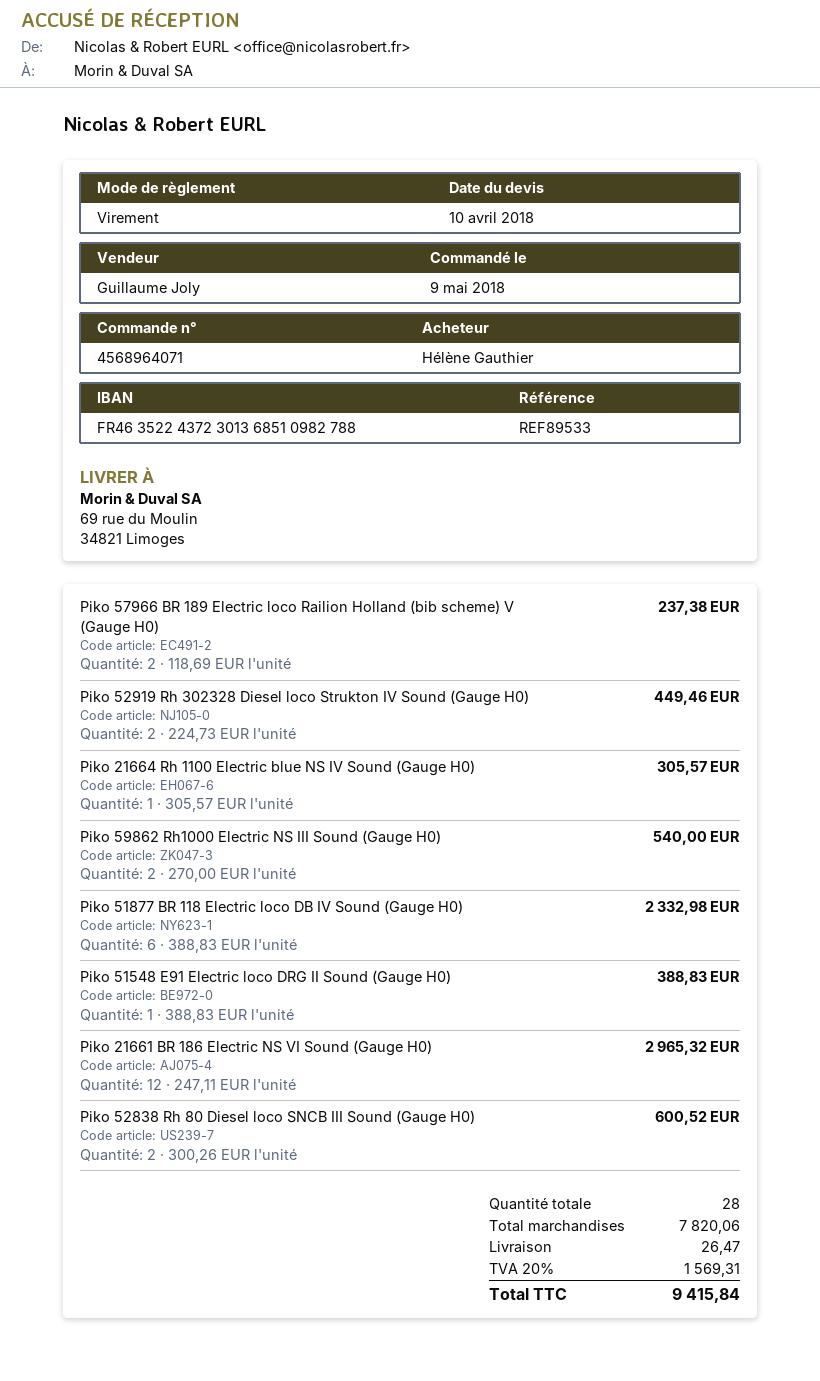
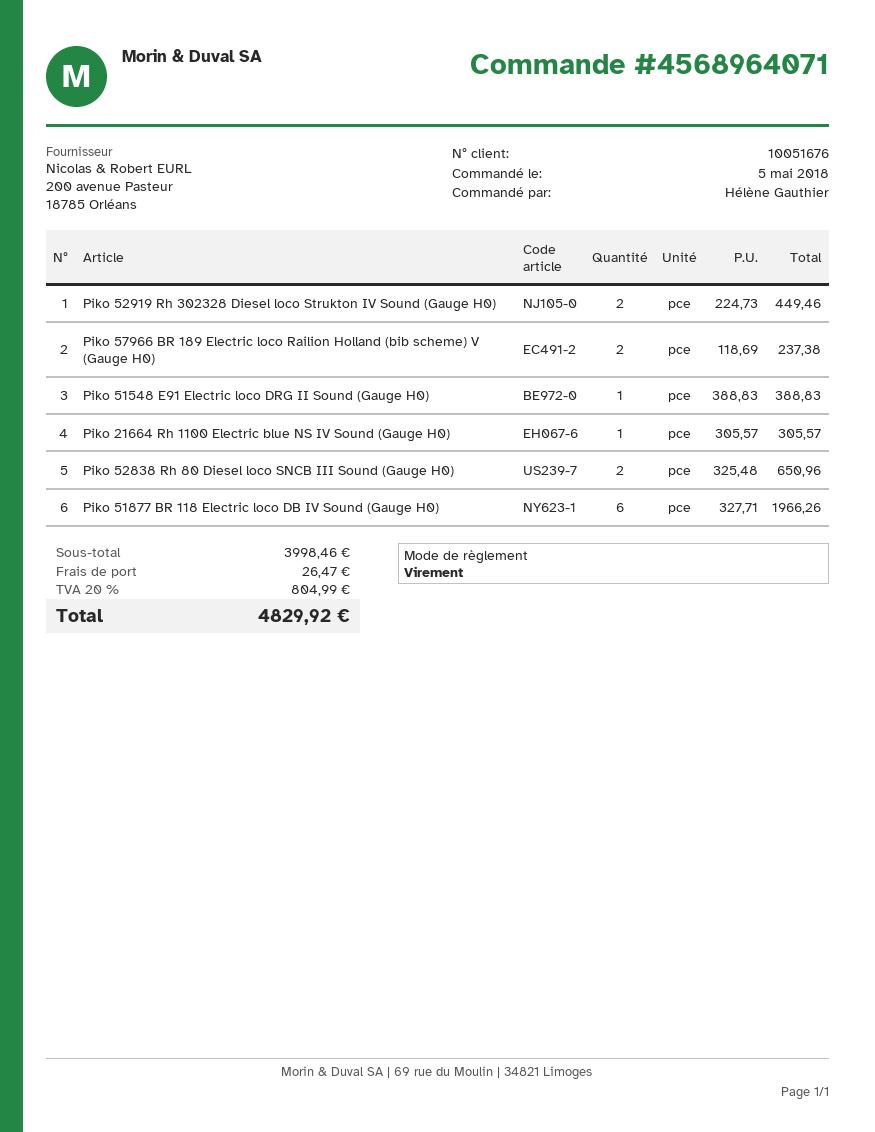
order date: 2018-05-09 -> 2018-05-05
Piko 59862 Rh1000 Electric NS III Sound (Gauge H0): 2 x 270.00 = 540.00 -> none
Piko 51877 BR 118 Electric loco DB IV Sound (Gauge H0): 6 x 388.83 = 2332.98 -> 6 x 327.71 = 1966.26
Piko 21661 BR 186 Electric NS VI Sound (Gauge H0): 12 x 247.11 = 2965.32 -> none
Piko 52838 Rh 80 Diesel loco SNCB III Sound (Gauge H0): 2 x 300.26 = 600.52 -> 2 x 325.48 = 650.96
subtotal: 7820.06 -> 3998.46
tax: 20% = 1569.31 -> 20% = 804.99
total: 9415.84 -> 4829.92

